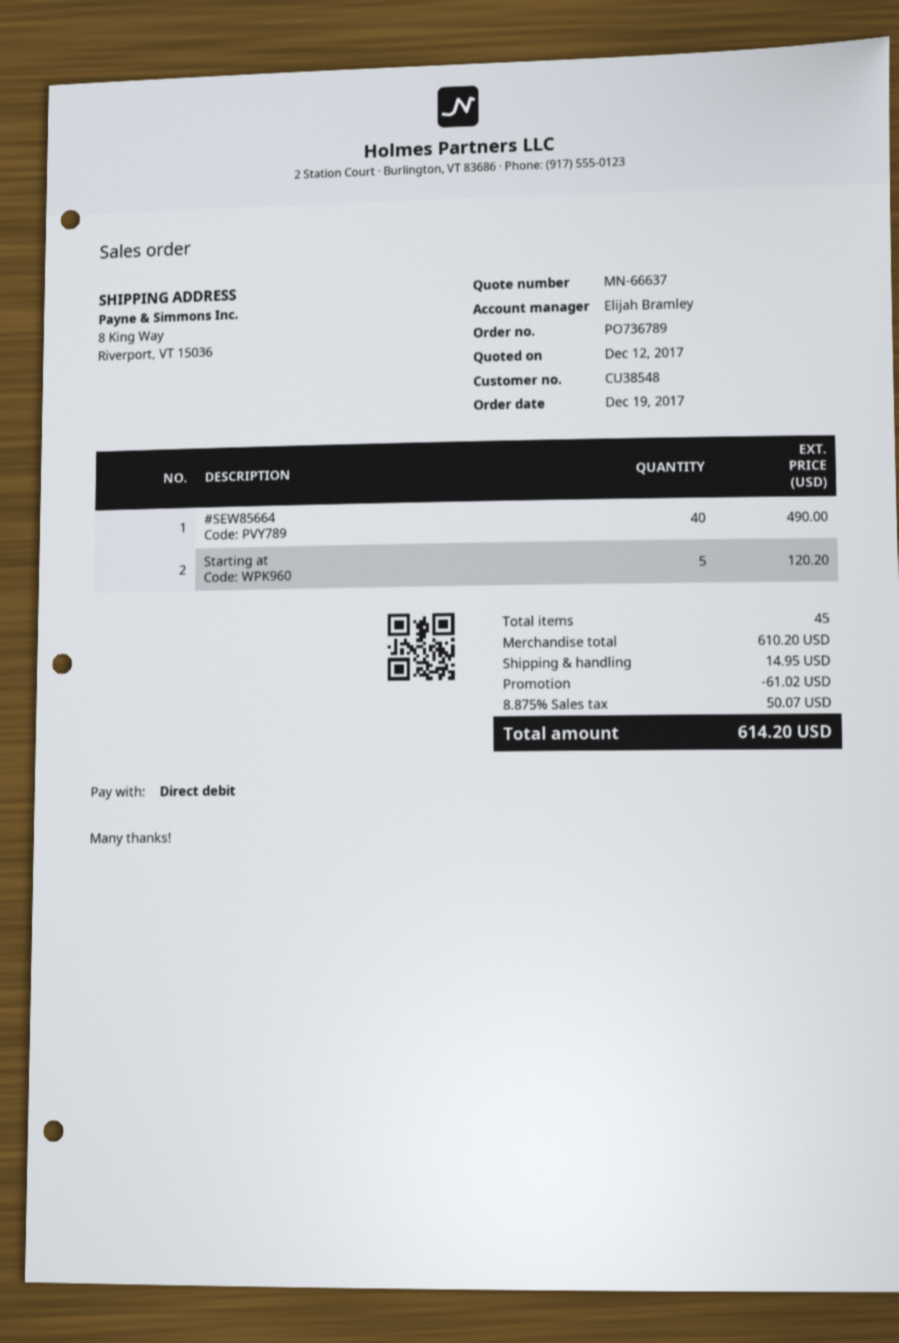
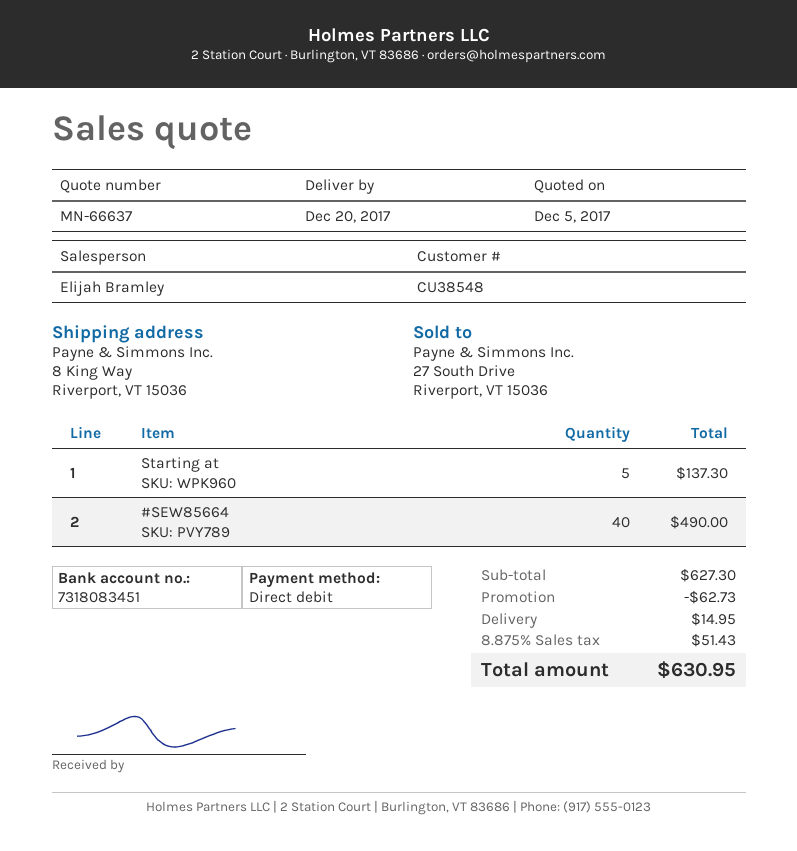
quote date: 2017-12-12 -> 2017-12-05
Starting at: 5 for 120.20 -> 5 for 137.30
subtotal: 610.20 -> 627.30
discount: 61.02 -> 62.73
tax: 8.875% = 50.07 -> 8.875% = 51.43
total: 614.20 -> 630.95

